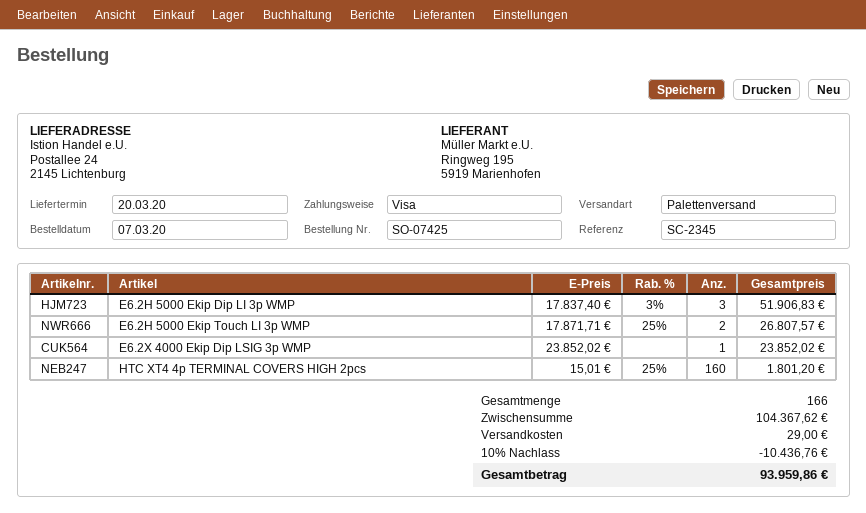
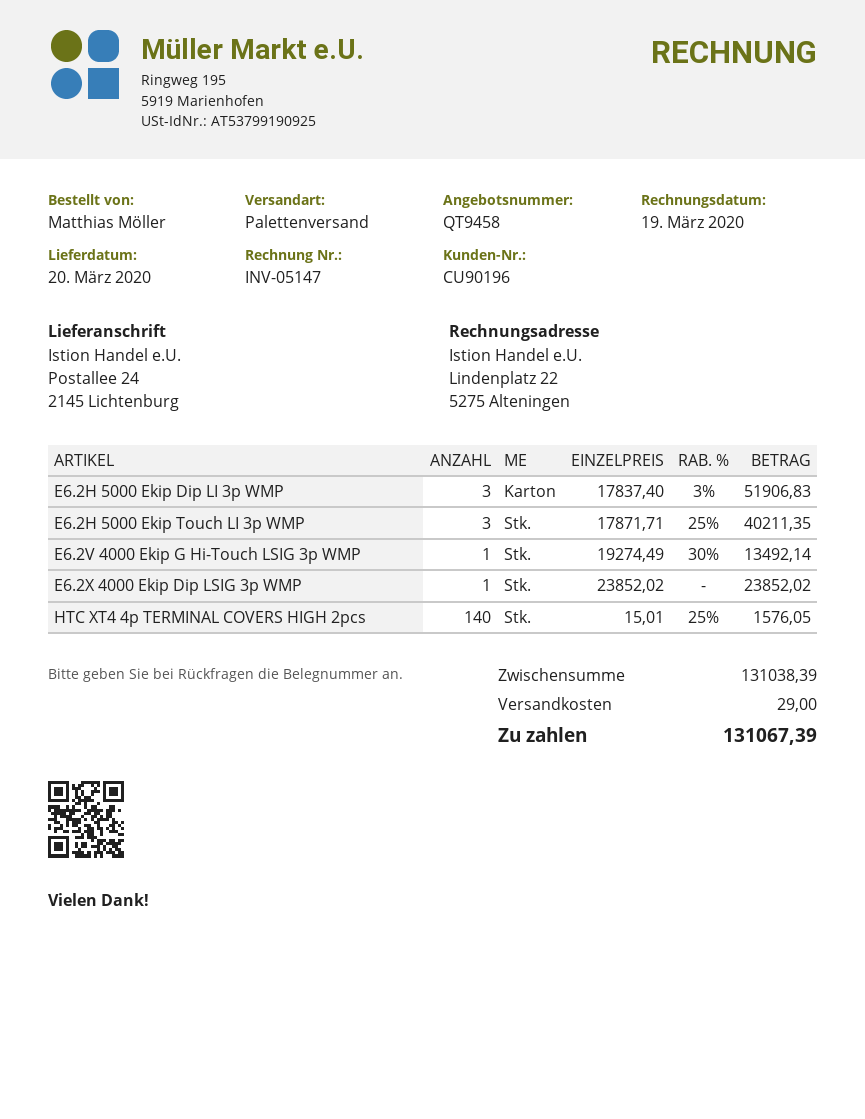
E6.2H 5000 Ekip Touch LI 3p WMP: 2 x 17871.71 - 25% = 26807.57 -> 3 x 17871.71 - 25% = 40211.35
HTC XT4 4p TERMINAL COVERS HIGH 2pcs: 160 x 15.01 - 25% = 1801.20 -> 140 x 15.01 - 25% = 1576.05
E6.2V 4000 Ekip G Hi-Touch LSIG 3p WMP: none -> 1 x 19274.49 - 30% = 13492.14
subtotal: 104367.62 -> 131038.39
discount: 10% = 10436.76 -> none
total: 93959.86 -> 131067.39

